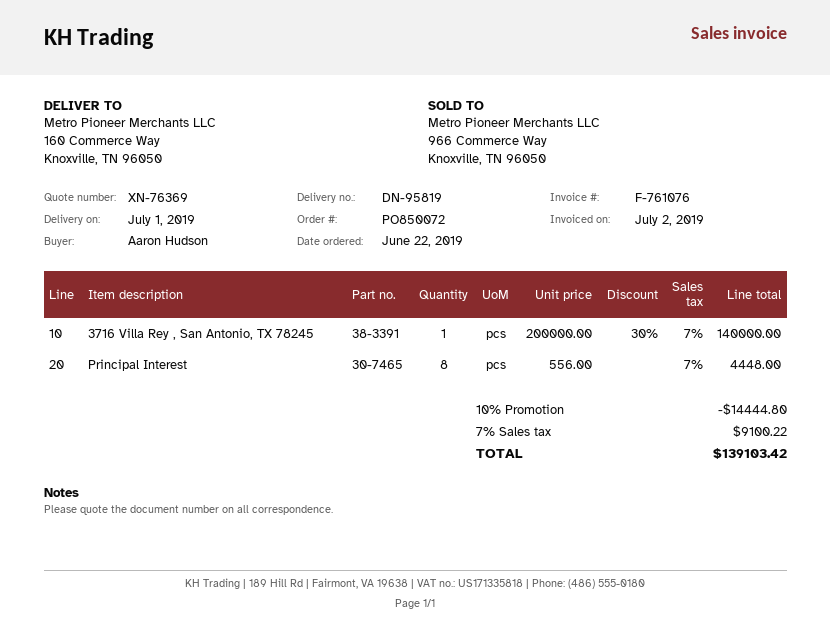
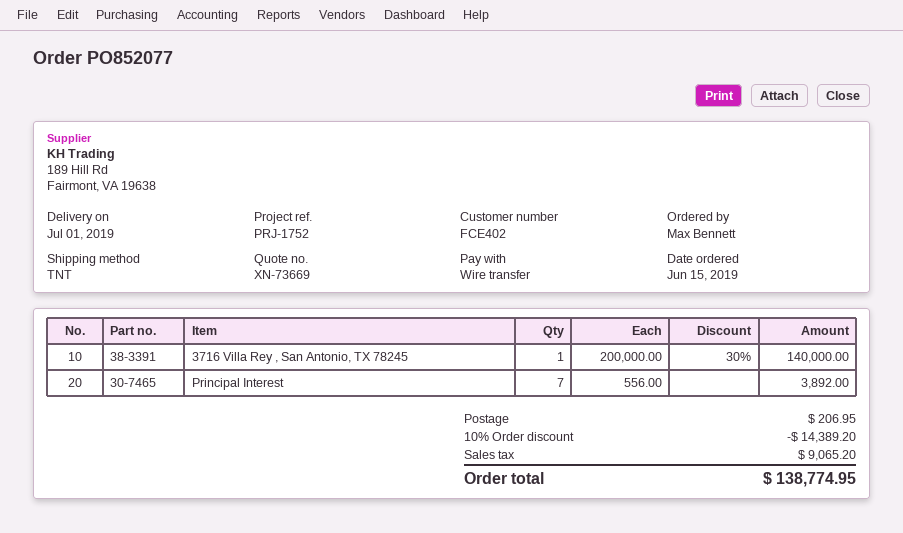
quote number: XN-76369 -> XN-73669
order number: PO850072 -> PO852077
order date: 2019-06-22 -> 2019-06-15
ordered by: Aaron Hudson -> Max Bennett
Principal Interest: 8 x 556.00 = 4448.00 -> 7 x 556.00 = 3892.00
discount: 10% = 14444.80 -> 10% = 14389.20
shipping: none -> 206.95
tax: 9100.22 -> 9065.20
total: 139103.42 -> 138774.95

